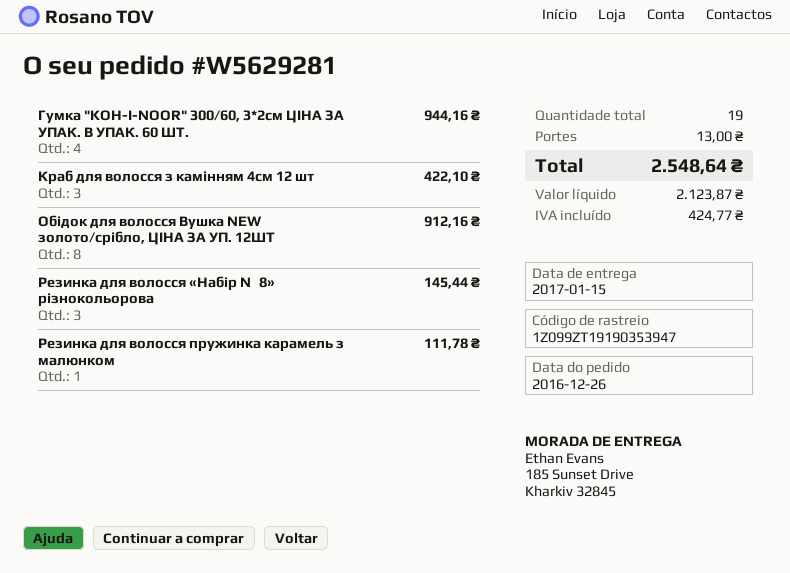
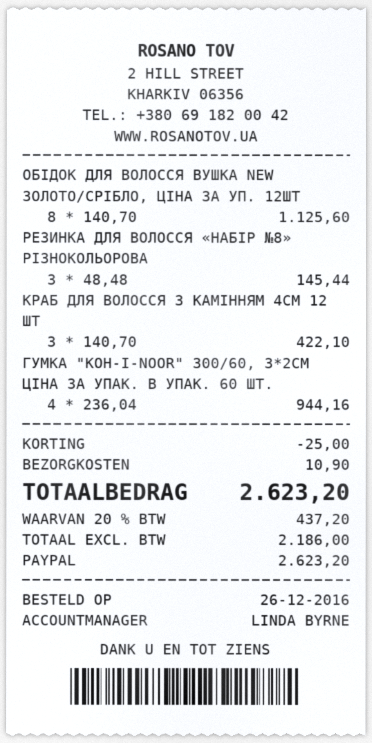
Обідок для волосся Вушка NEW золото/срібло, ЦІНА ЗА УП. 12ШТ: 8 for 912.16 -> 8 for 1125.60
Резинка для волосся пружинка карамель з малюнком: 1 for 111.78 -> none
discount: none -> 25.00
shipping: 13.00 -> 10.90
net: 2123.87 -> 2186.00
tax: 424.77 -> 437.20
total: 2548.64 -> 2623.20

